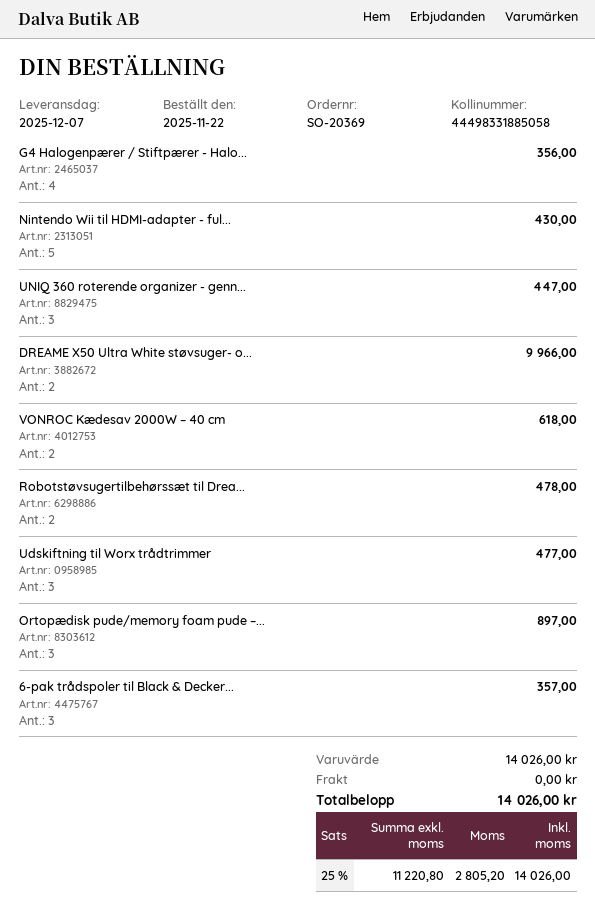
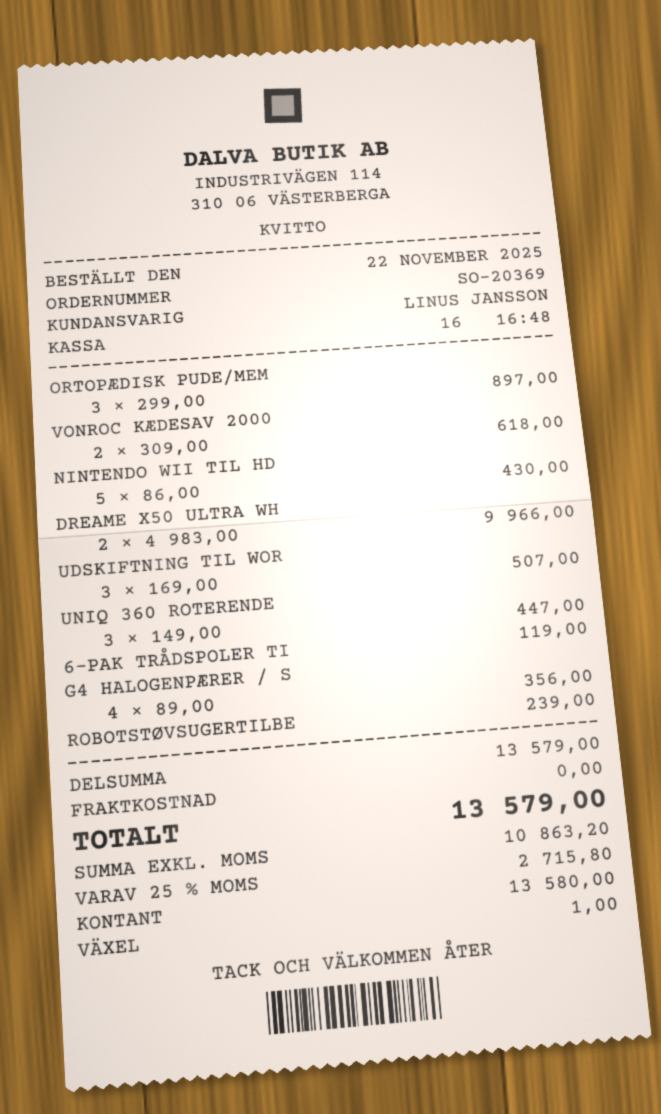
Robotstøvsugertilbehørssæt til Drea...: 2 for 478.00 -> 1 for 239.00
Udskiftning til Worx trådtrimmer: 3 for 477.00 -> 3 for 507.00
6-pak trådspoler til Black & Decker...: 3 for 357.00 -> 1 for 119.00
subtotal: 14026.00 -> 13579.00
net: 11220.80 -> 10863.20
tax: 25% = 2805.20 -> 25% = 2715.80
total: 14026.00 -> 13579.00

